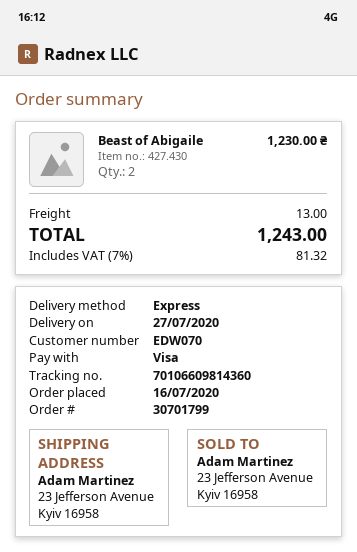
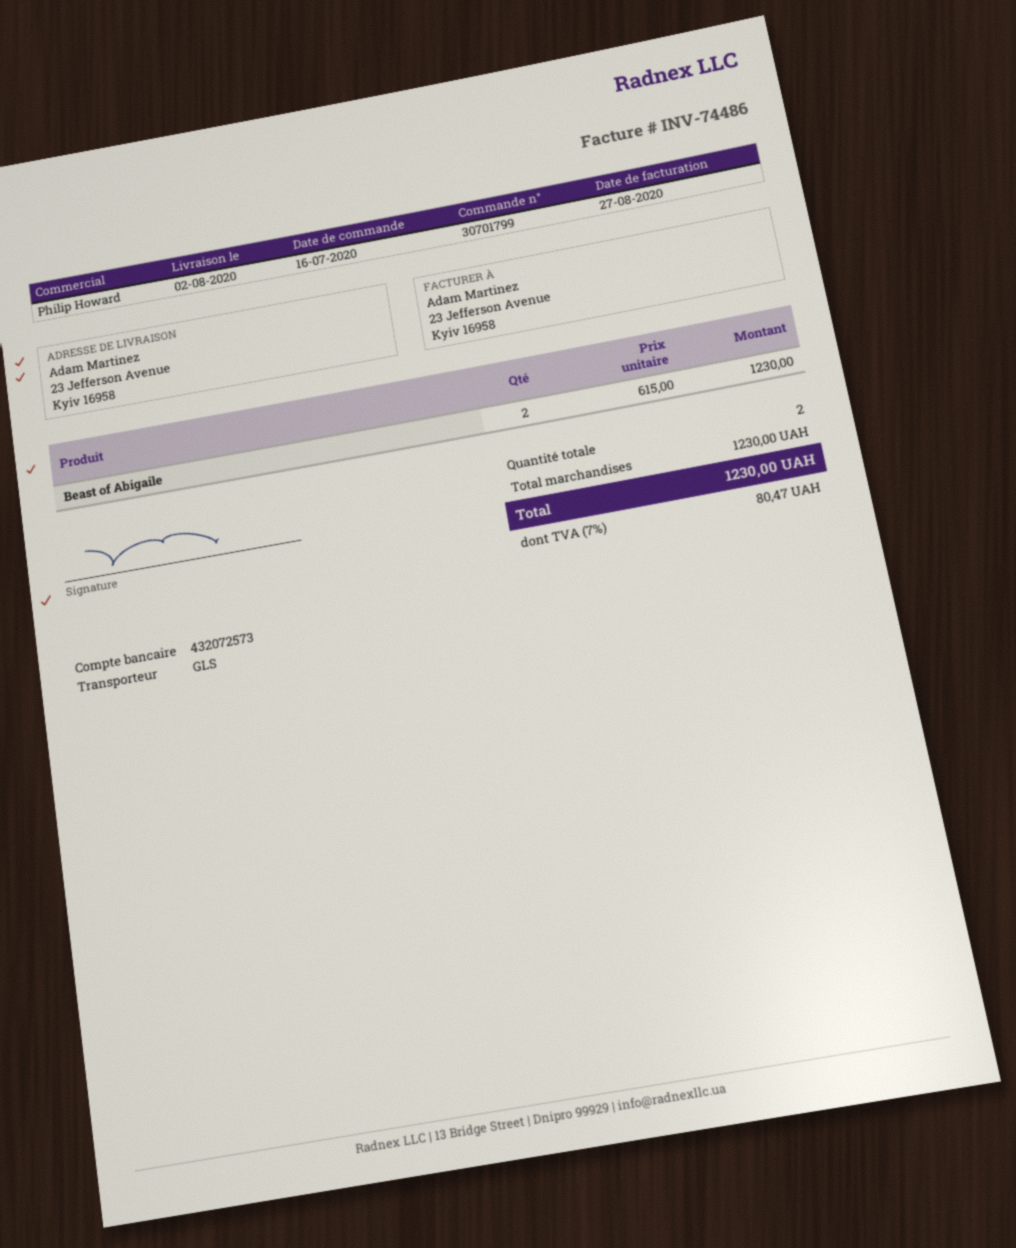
delivery date: 2020-07-27 -> 2020-08-02
shipping method: express -> GLS
shipping: 13.00 -> none
tax: 7% = 81.32 -> 7% = 80.47
total: 1243.00 -> 1230.00

